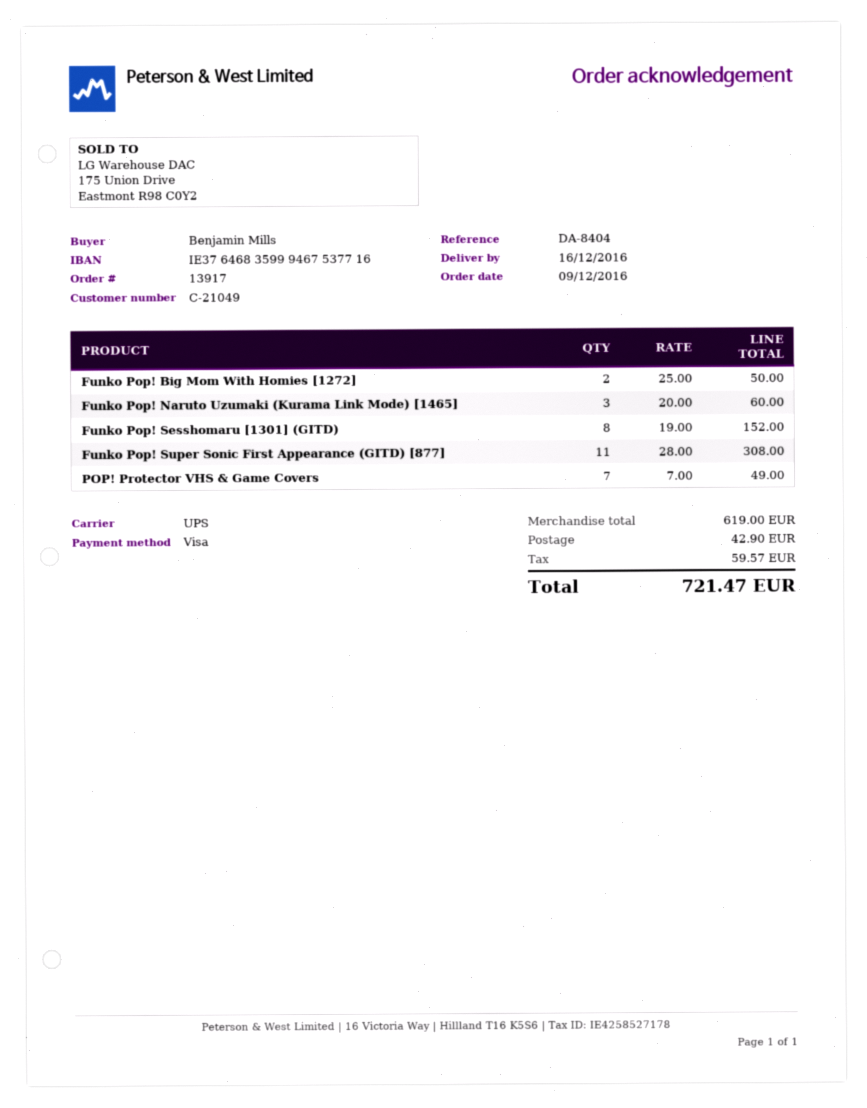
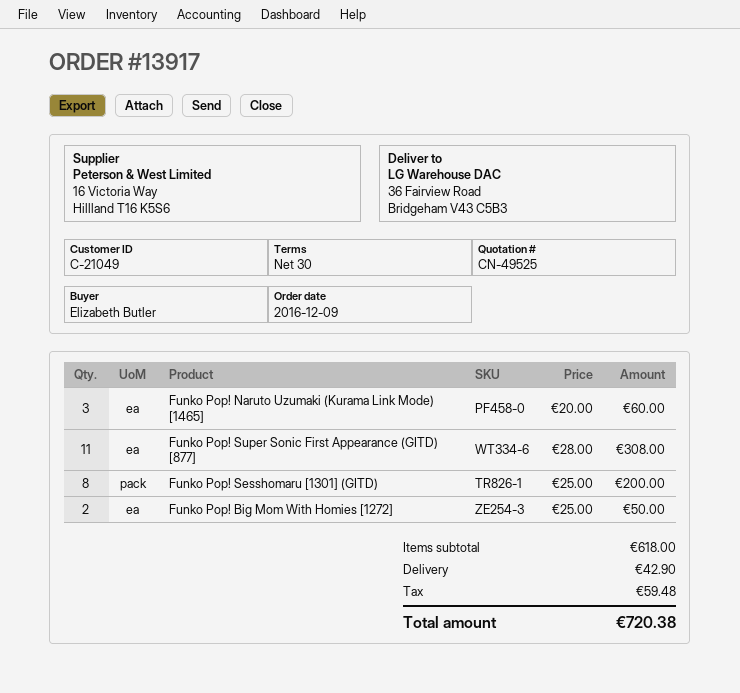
ordered by: Benjamin Mills -> Elizabeth Butler
Funko Pop! Sesshomaru [1301] (GITD): 8 x 19.00 = 152.00 -> 8 x 25.00 = 200.00
POP! Protector VHS & Game Covers: 7 x 7.00 = 49.00 -> none
subtotal: 619.00 -> 618.00
tax: 59.57 -> 59.48
total: 721.47 -> 720.38

